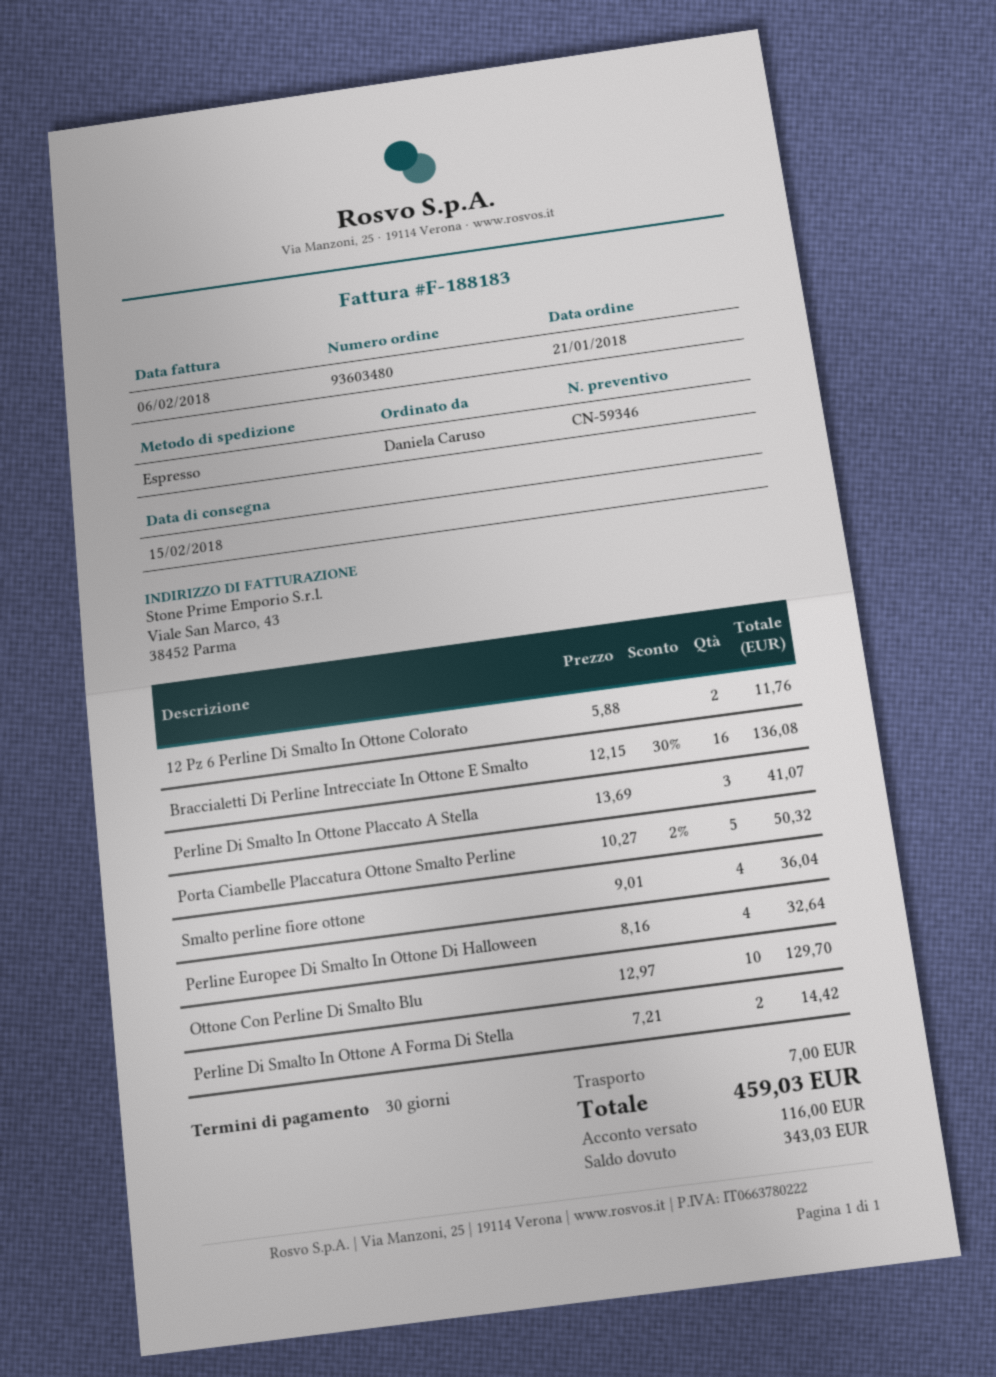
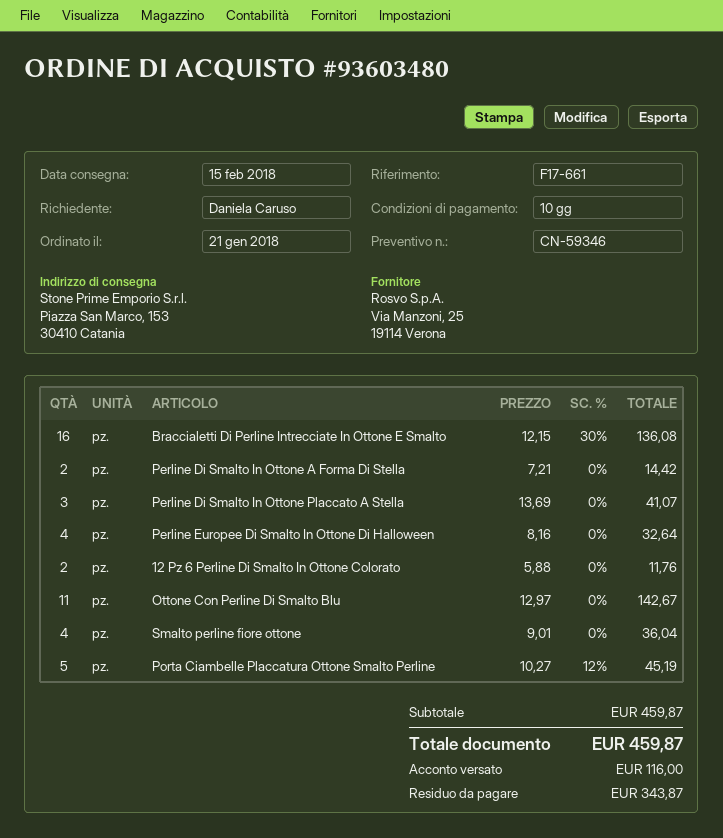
payment terms: 30 days -> 10 days
Porta Ciambelle Placcatura Ottone Smalto Perline: 5 x 10.27 - 2% = 50.32 -> 5 x 10.27 - 12% = 45.19
Ottone Con Perline Di Smalto Blu: 10 x 12.97 = 129.70 -> 11 x 12.97 = 142.67
shipping: 7.00 -> none
total: 459.03 -> 459.87
balance: 343.03 -> 343.87

